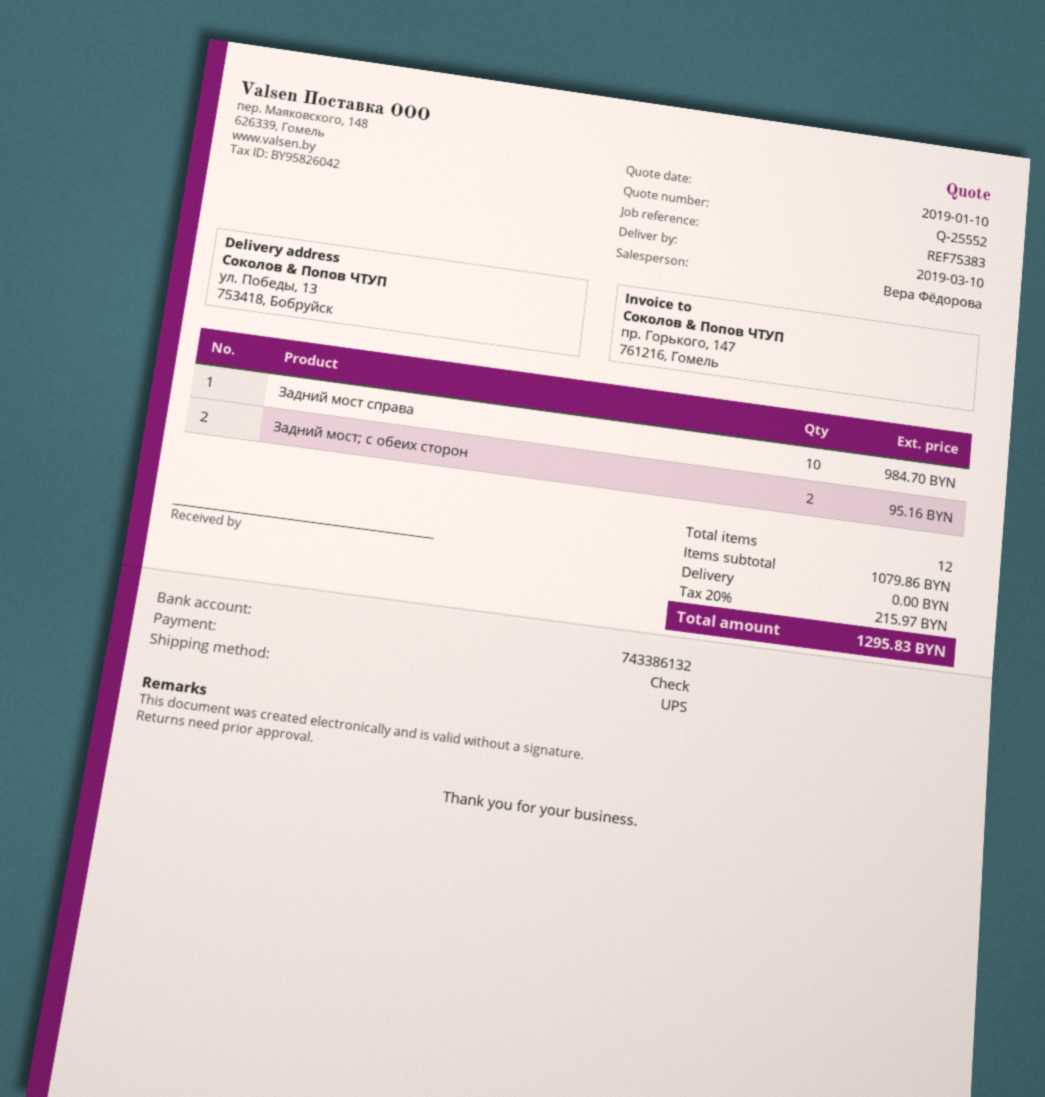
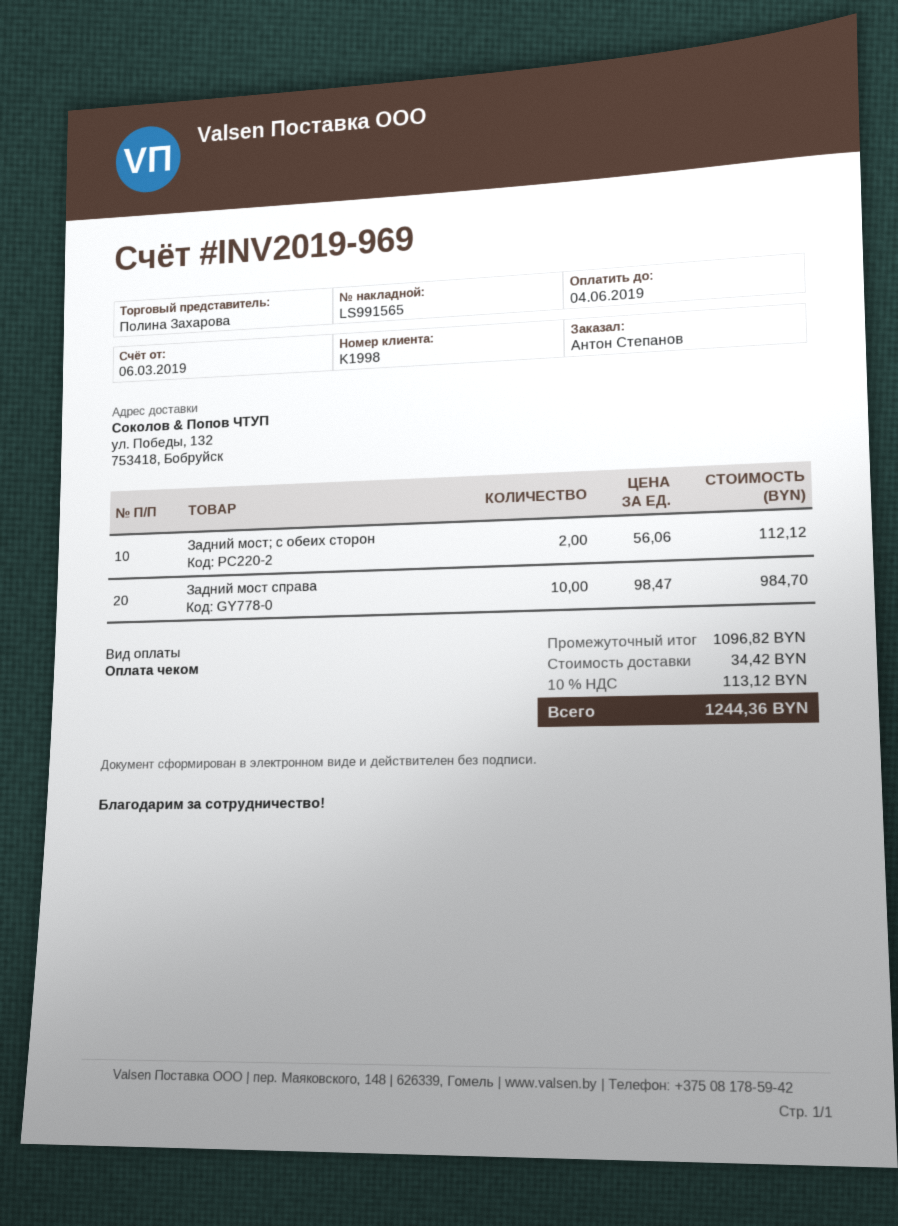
sales rep: Вера Фёдорова -> Полина Захарова
ship to: ул. Победы, 13, 753418, Бобруйск -> ул. Победы, 132, 753418, Бобруйск
Задний мост; с обеих сторон: 2 for 95.16 -> 2 for 112.12
subtotal: 1079.86 -> 1096.82
shipping: 0.00 -> 34.42
tax: 20% = 215.97 -> 10% = 113.12
total: 1295.83 -> 1244.36

